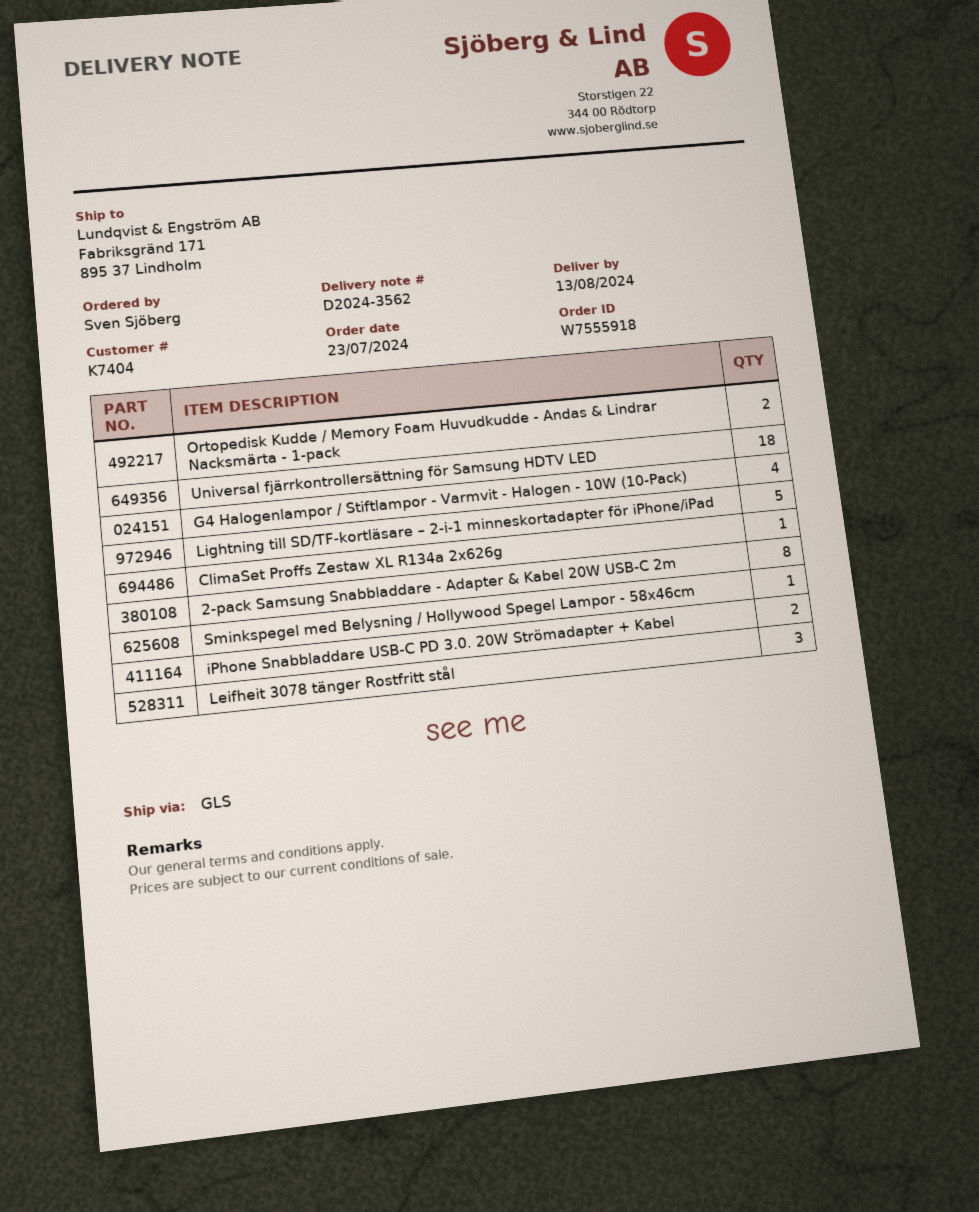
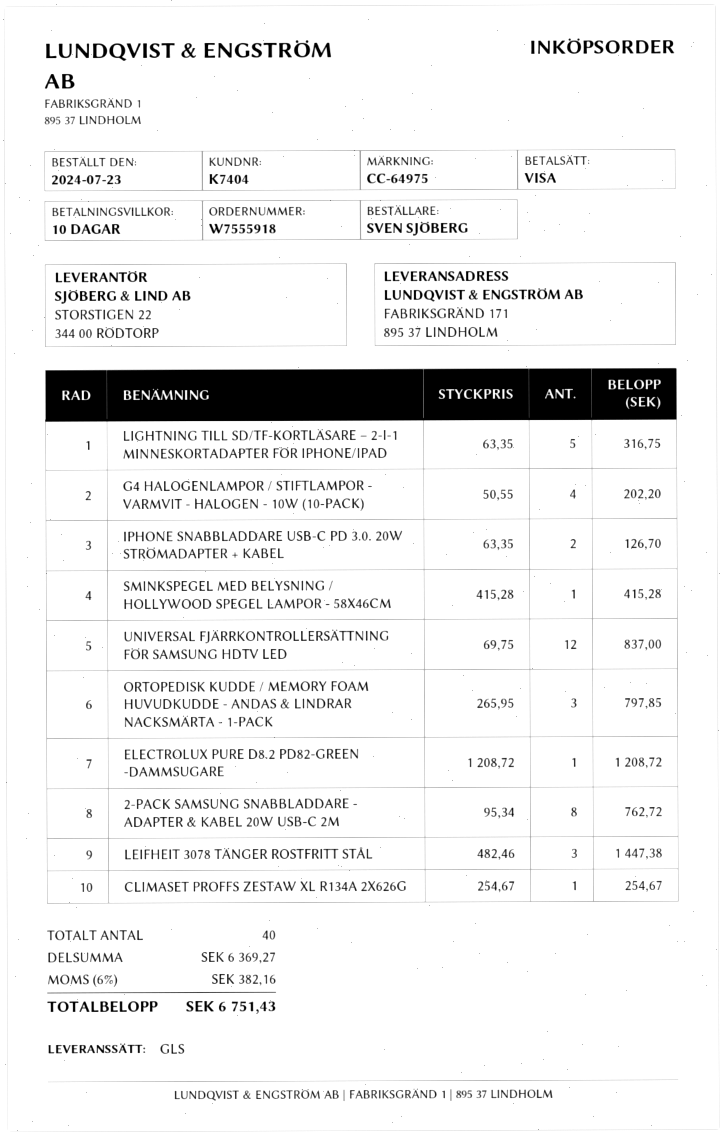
Ortopedisk Kudde / Memory Foam Huvudkudde - Andas & Lindrar Nacksmärta - 1-pack: 2 -> 3
Universal fjärrkontrollersättning för Samsung HDTV LED: 18 -> 12
ELECTROLUX PURE D8.2 PD82-GREEN -DAMMSUGARE: none -> 1

